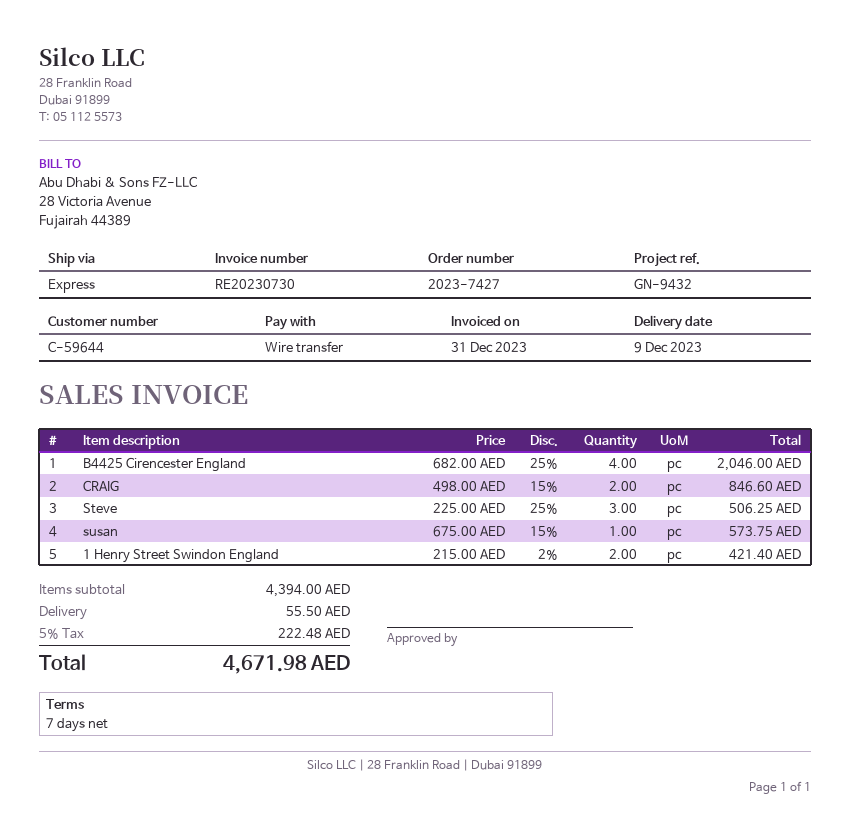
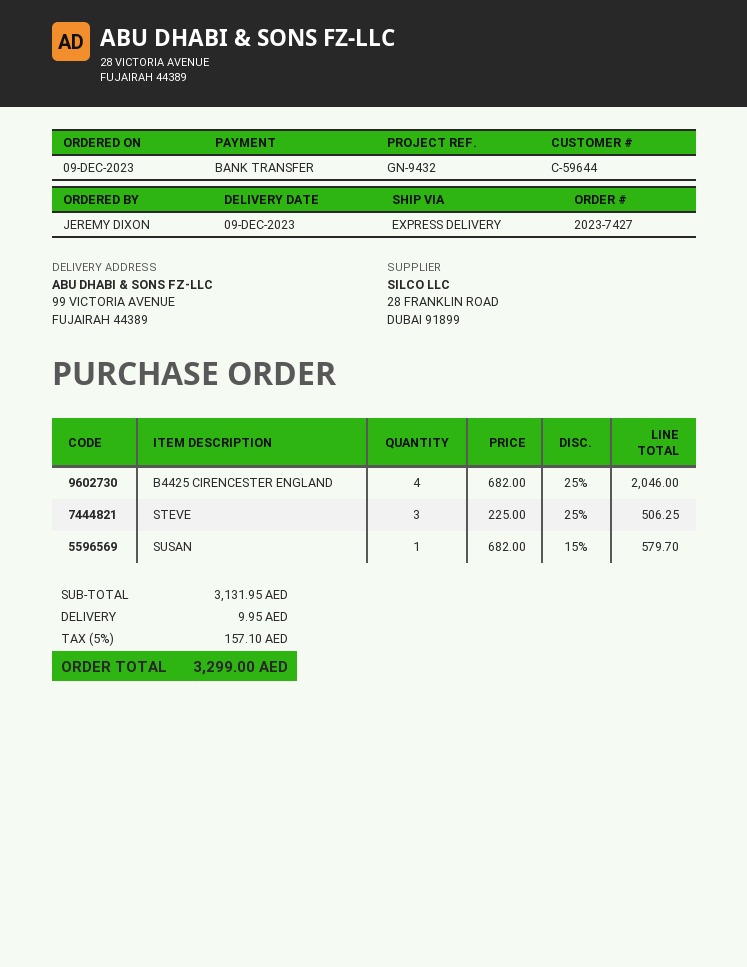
CRAIG: 2 x 498.00 - 15% = 846.60 -> none
susan: 1 x 675.00 - 15% = 573.75 -> 1 x 682.00 - 15% = 579.70
1 Henry Street Swindon England: 2 x 215.00 - 2% = 421.40 -> none
subtotal: 4394.00 -> 3131.95
shipping: 55.50 -> 9.95
tax: 5% = 222.48 -> 5% = 157.10
total: 4671.98 -> 3299.00

